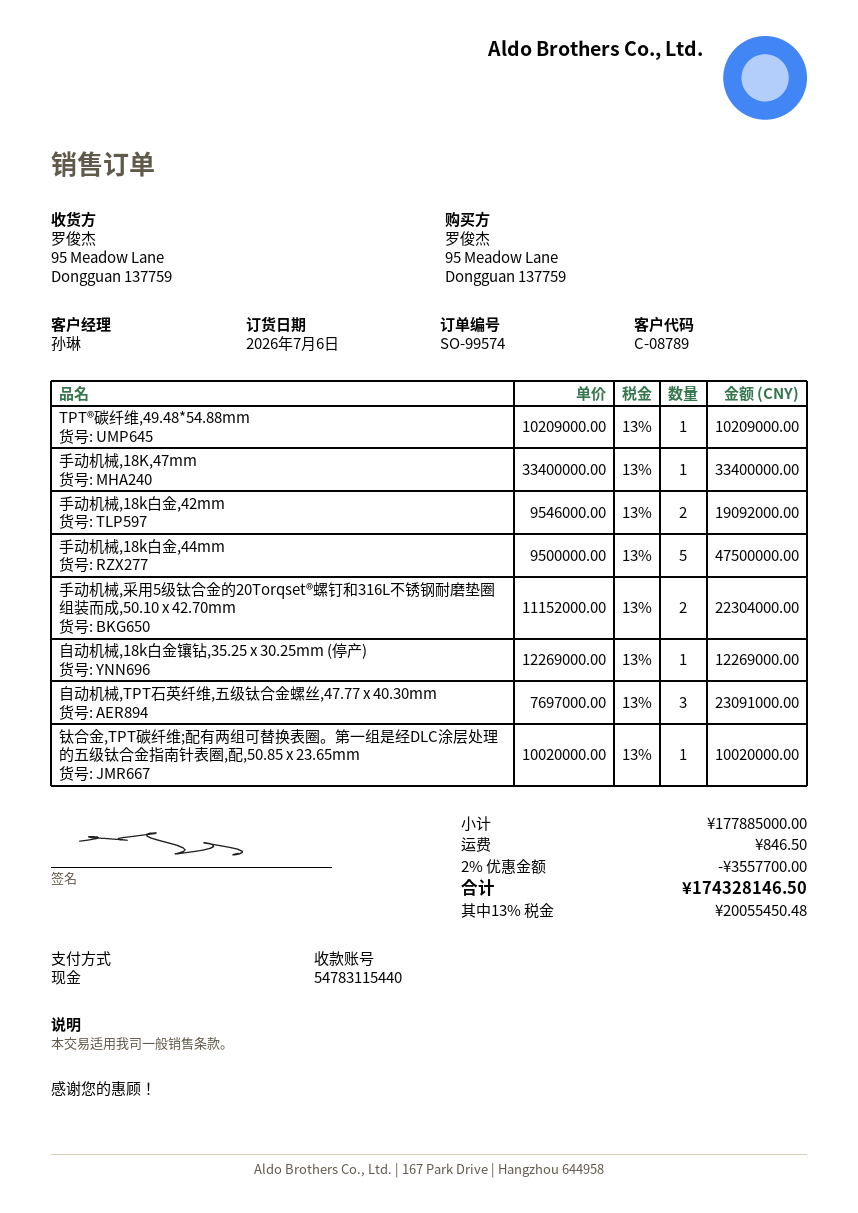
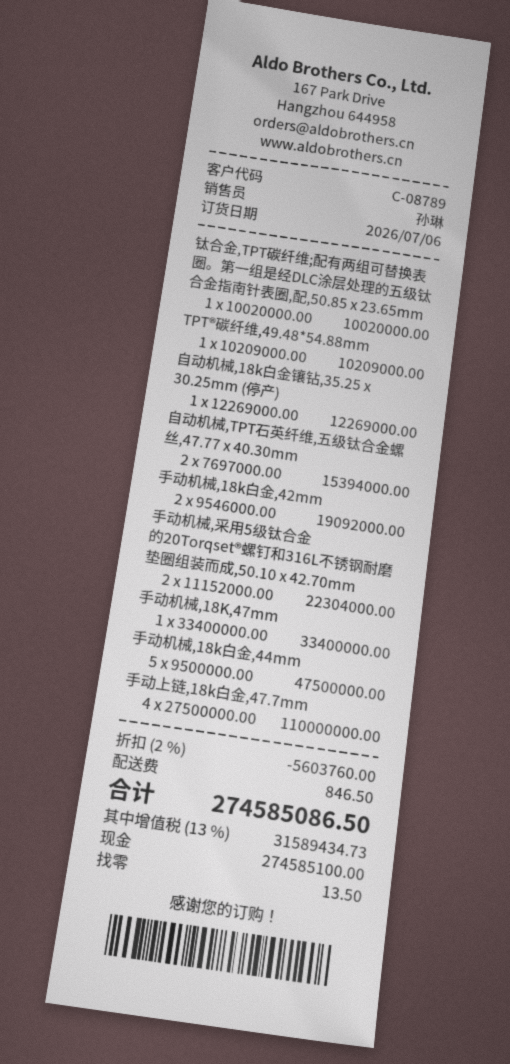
自动机械,TPT石英纤维,五级钛合金螺丝,47.77 x 40.30mm: 3 x 7697000.00 = 23091000.00 -> 2 x 7697000.00 = 15394000.00
手动上链,18k白金,47.7mm: none -> 4 x 27500000.00 = 110000000.00
discount: 2% = 3557700.00 -> 2% = 5603760.00
tax: 13% = 20055450.48 -> 13% = 31589434.73
total: 174328146.50 -> 274585086.50

